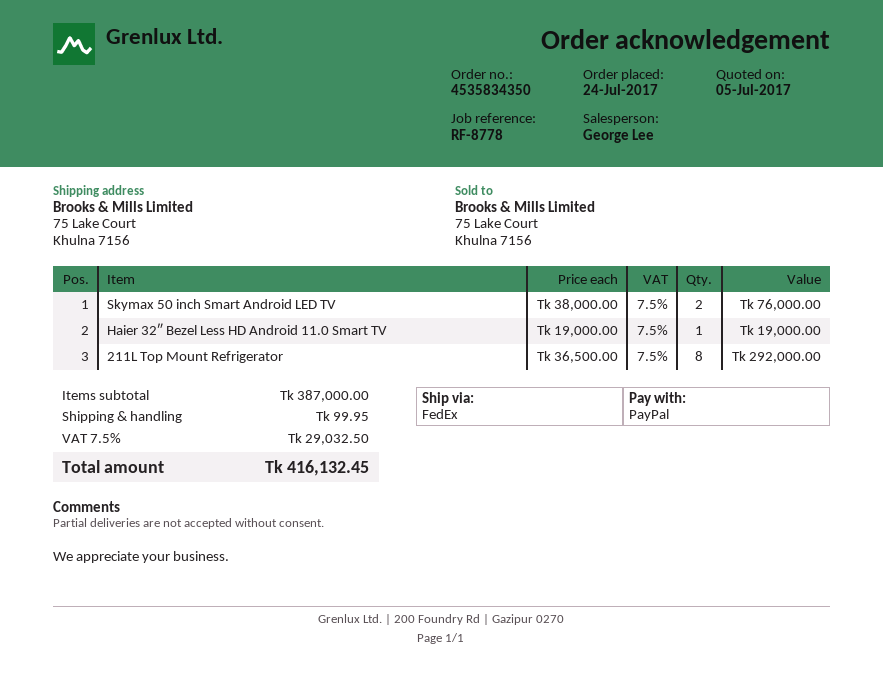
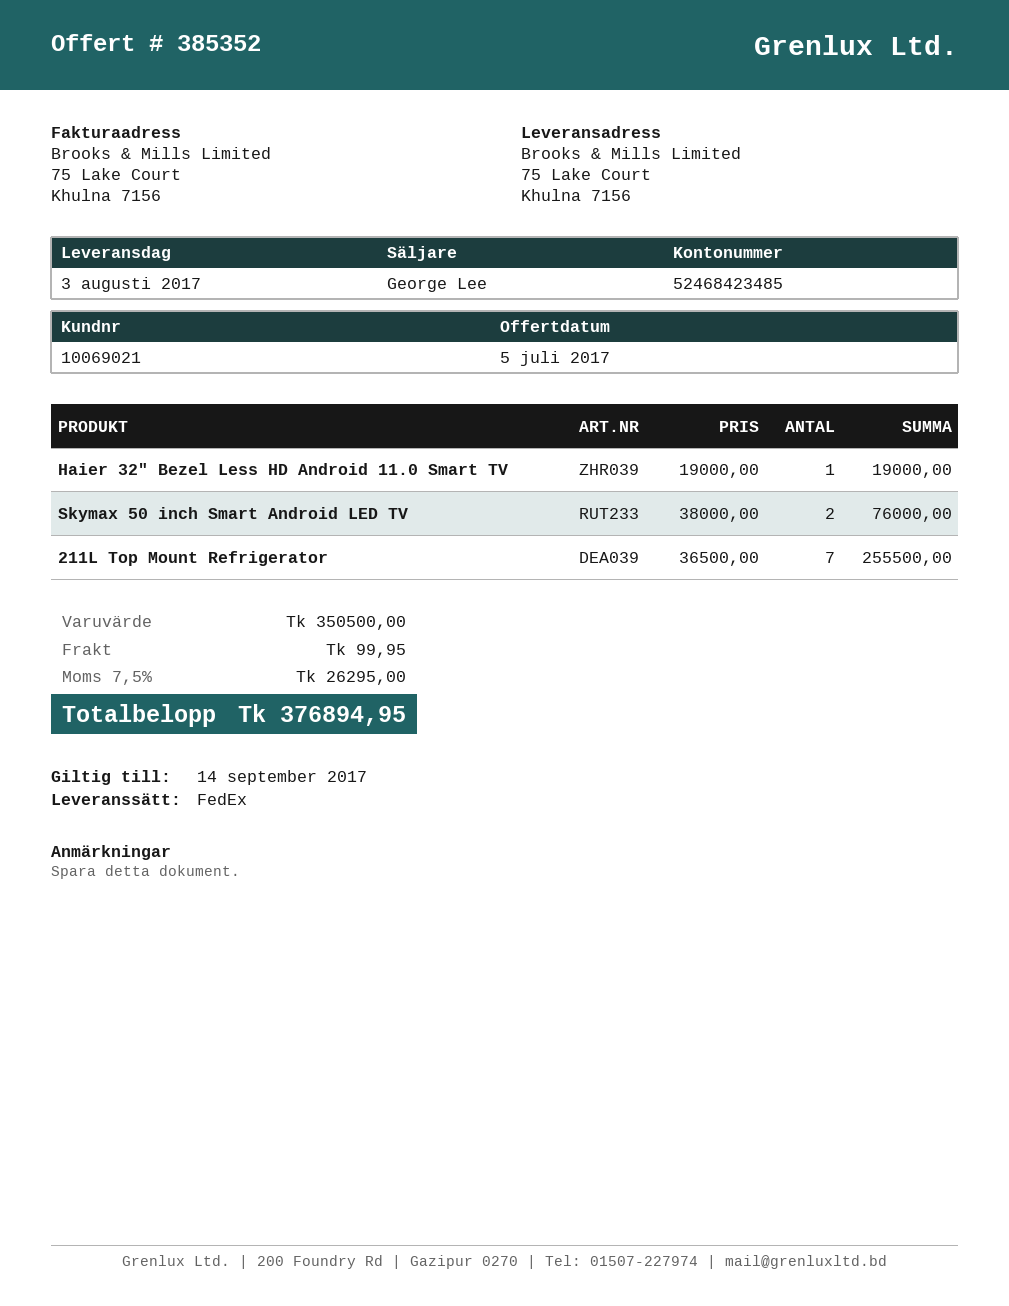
211L Top Mount Refrigerator: 8 x 36500.00 = 292000.00 -> 7 x 36500.00 = 255500.00
subtotal: 387000.00 -> 350500.00
tax: 7.5% = 29032.50 -> 7.5% = 26295.00
total: 416132.45 -> 376894.95

